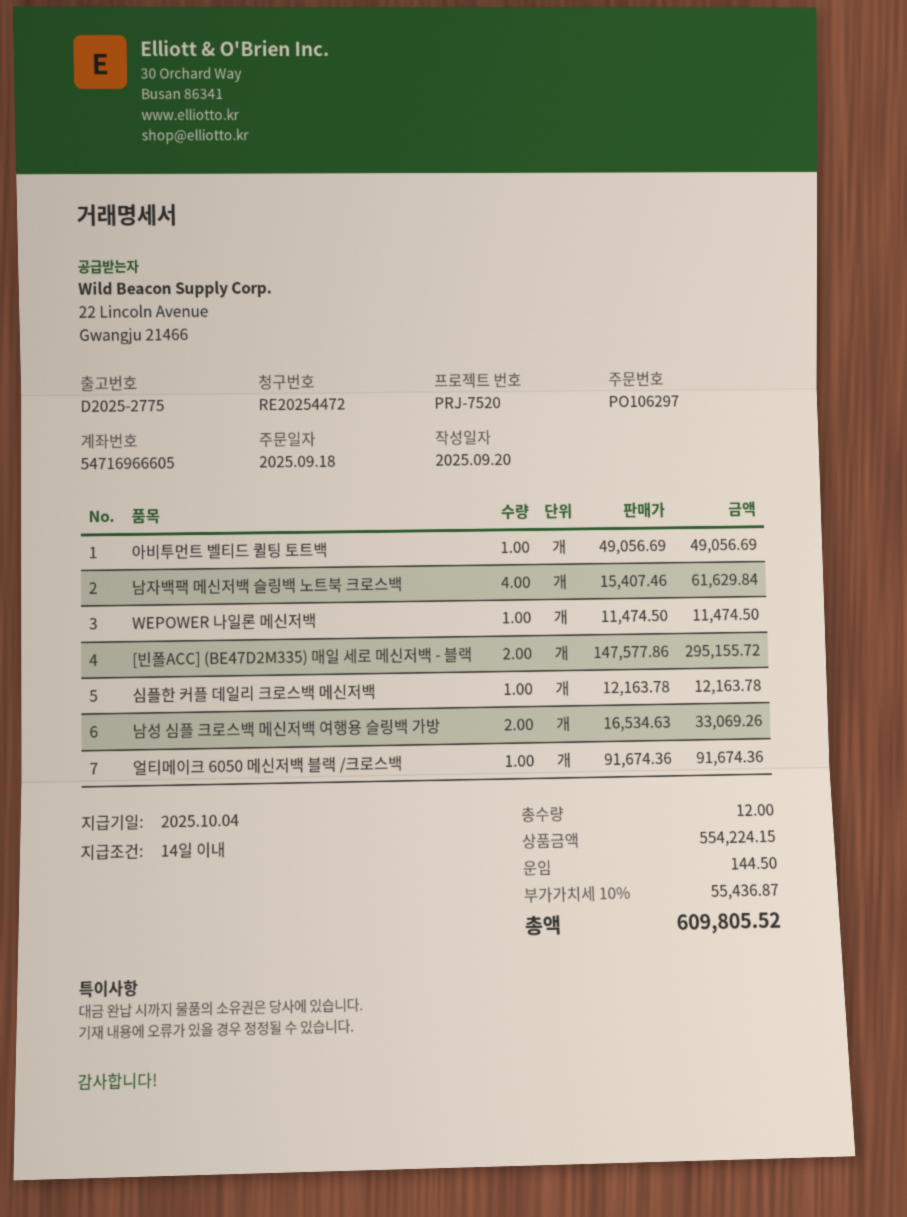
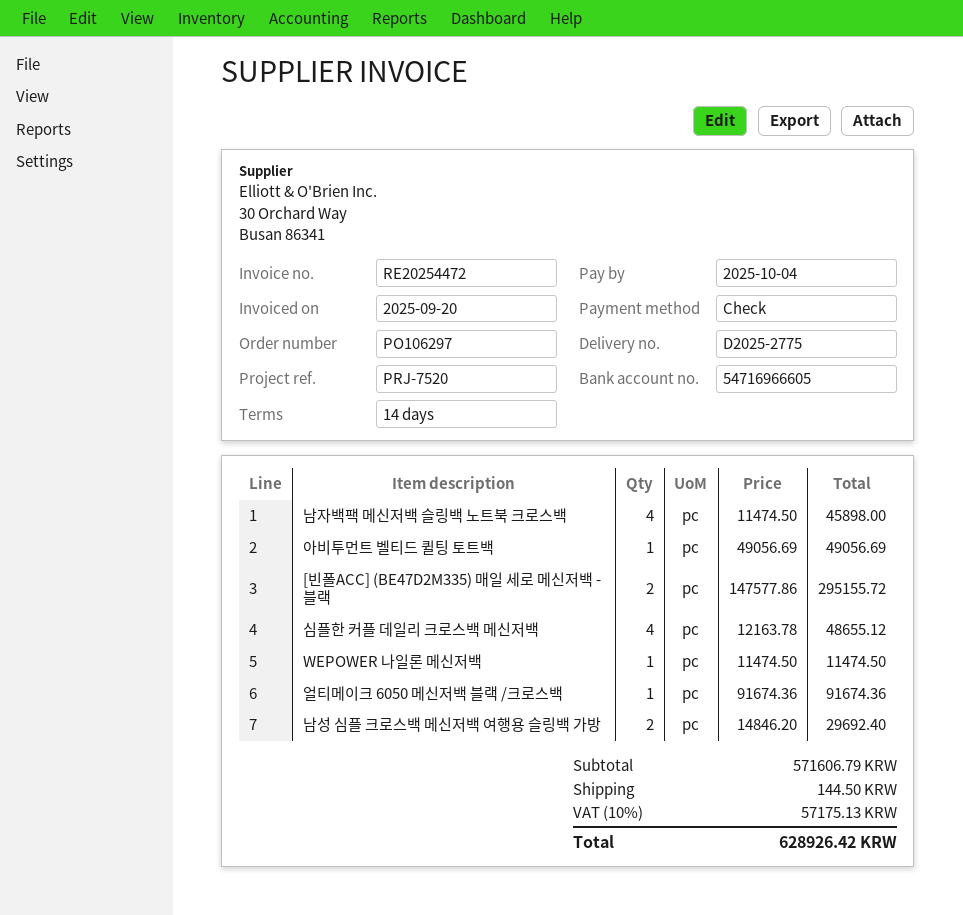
남자백팩 메신저백 슬링백 노트북 크로스백: 4 x 15407.46 = 61629.84 -> 4 x 11474.50 = 45898.00
심플한 커플 데일리 크로스백 메신저백: 1 x 12163.78 = 12163.78 -> 4 x 12163.78 = 48655.12
남성 심플 크로스백 메신저백 여행용 슬링백 가방: 2 x 16534.63 = 33069.26 -> 2 x 14846.20 = 29692.40
subtotal: 554224.15 -> 571606.79
tax: 10% = 55436.87 -> 10% = 57175.13
total: 609805.52 -> 628926.42

